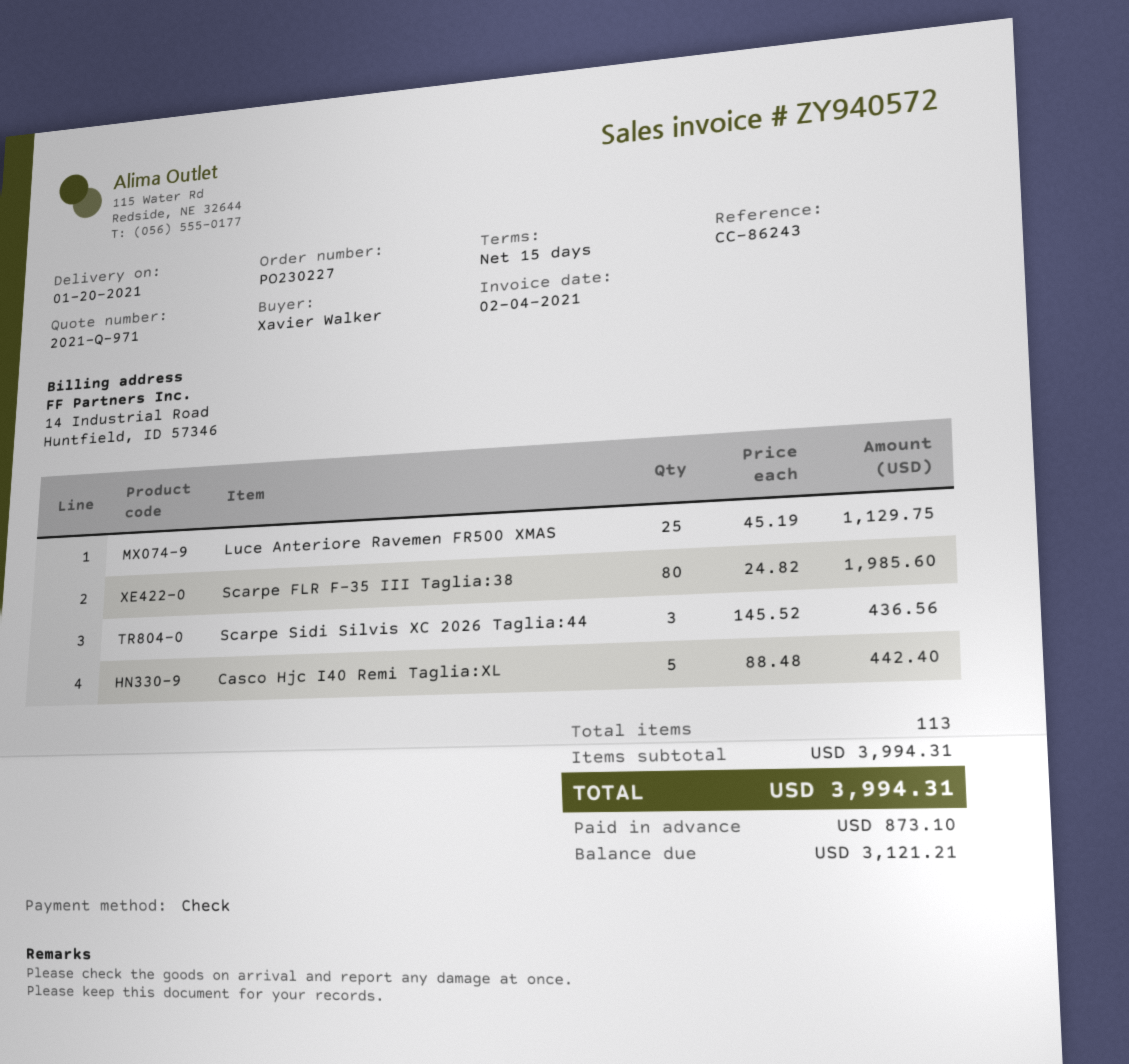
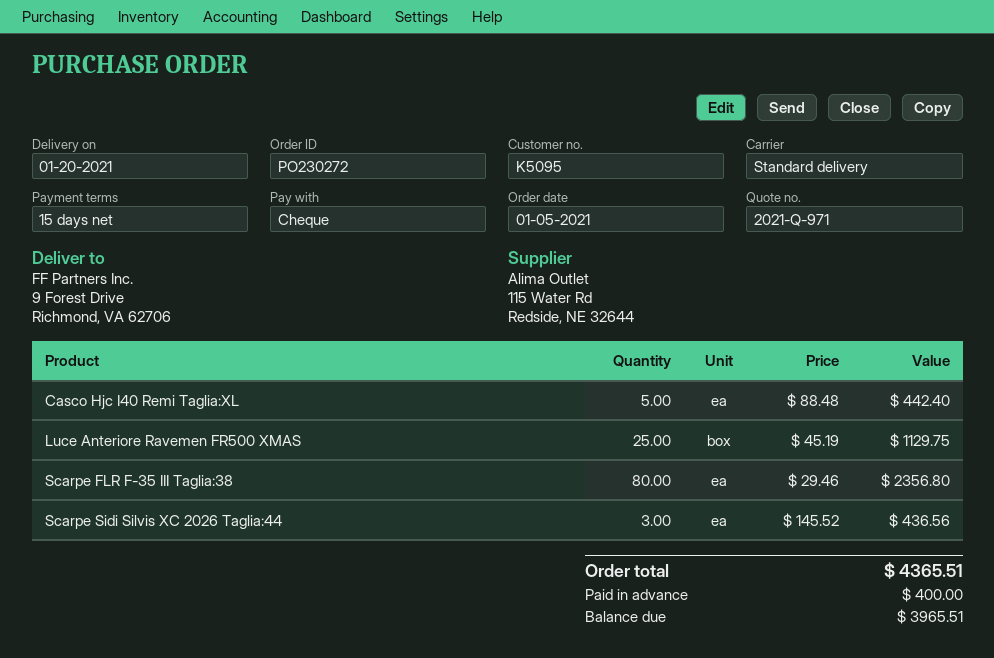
order number: PO230227 -> PO230272
Scarpe FLR F-35 III Taglia:38: 80 x 24.82 = 1985.60 -> 80 x 29.46 = 2356.80
total: 3994.31 -> 4365.51
deposit: 873.10 -> 400.00
balance: 3121.21 -> 3965.51

